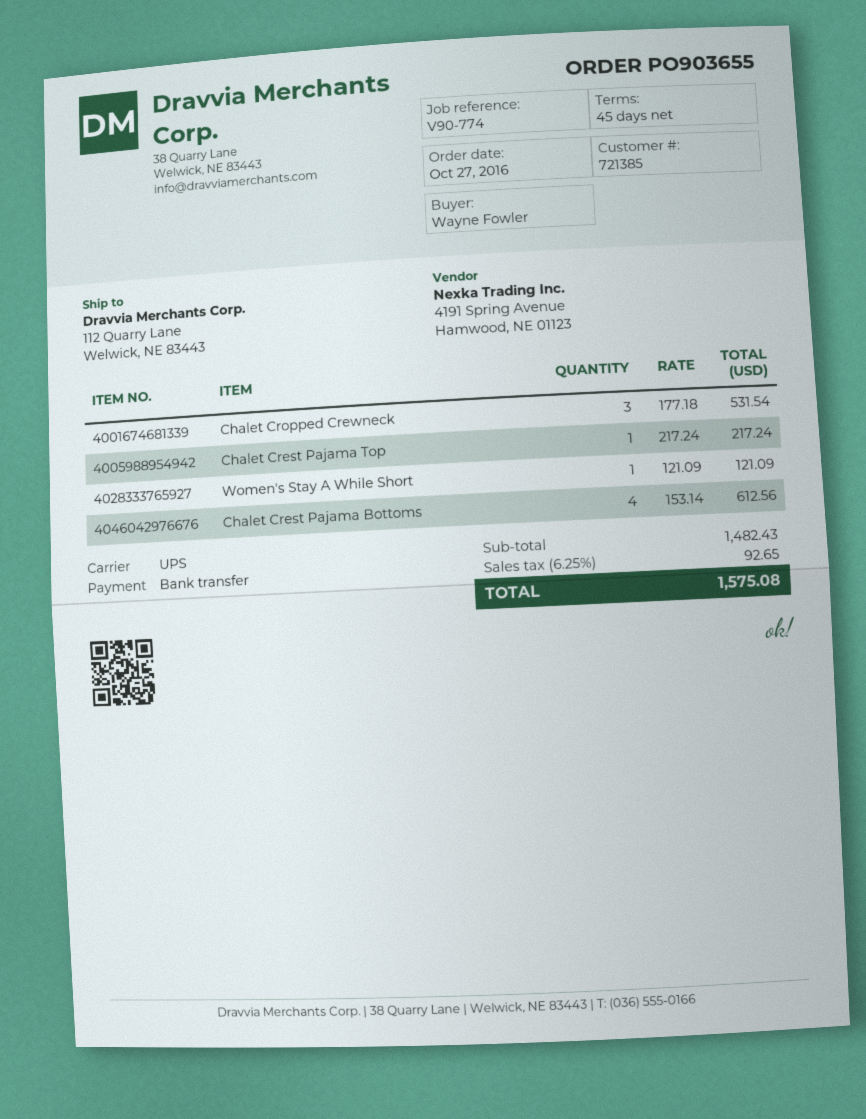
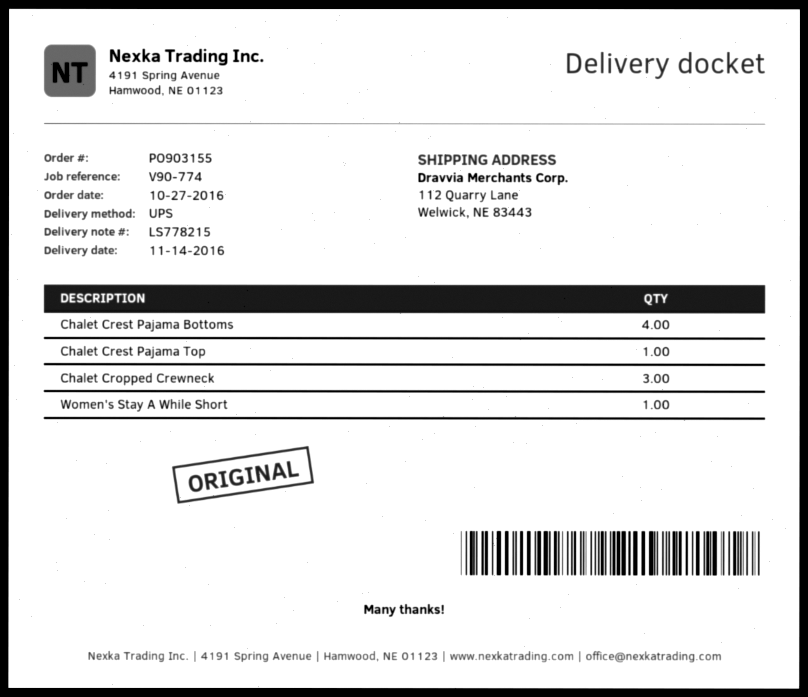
order number: PO903655 -> PO903155

